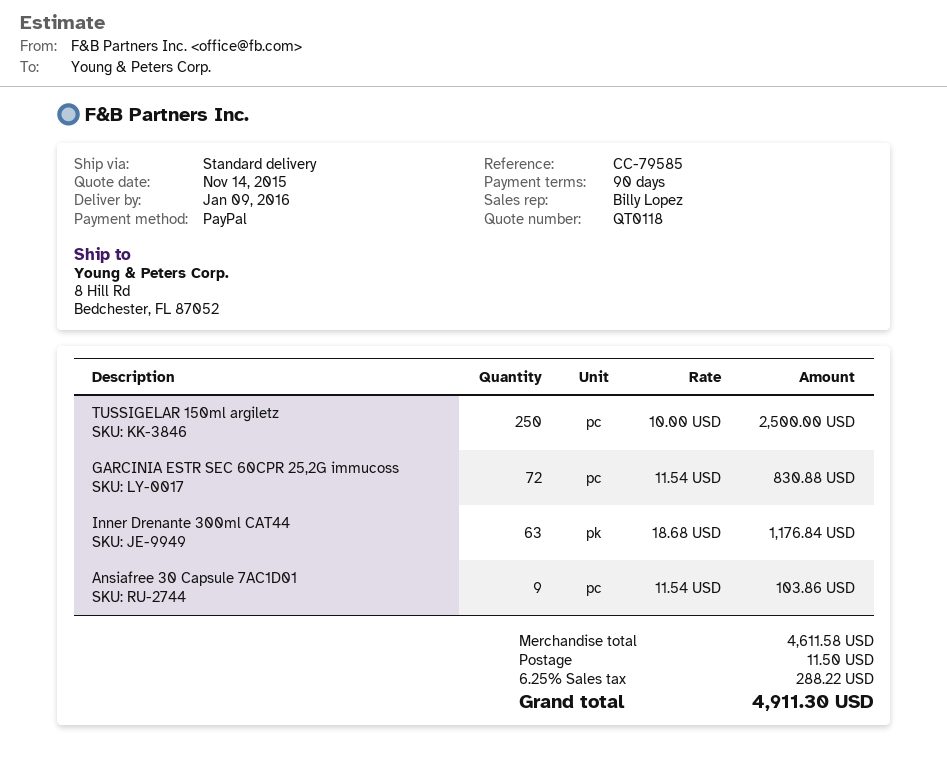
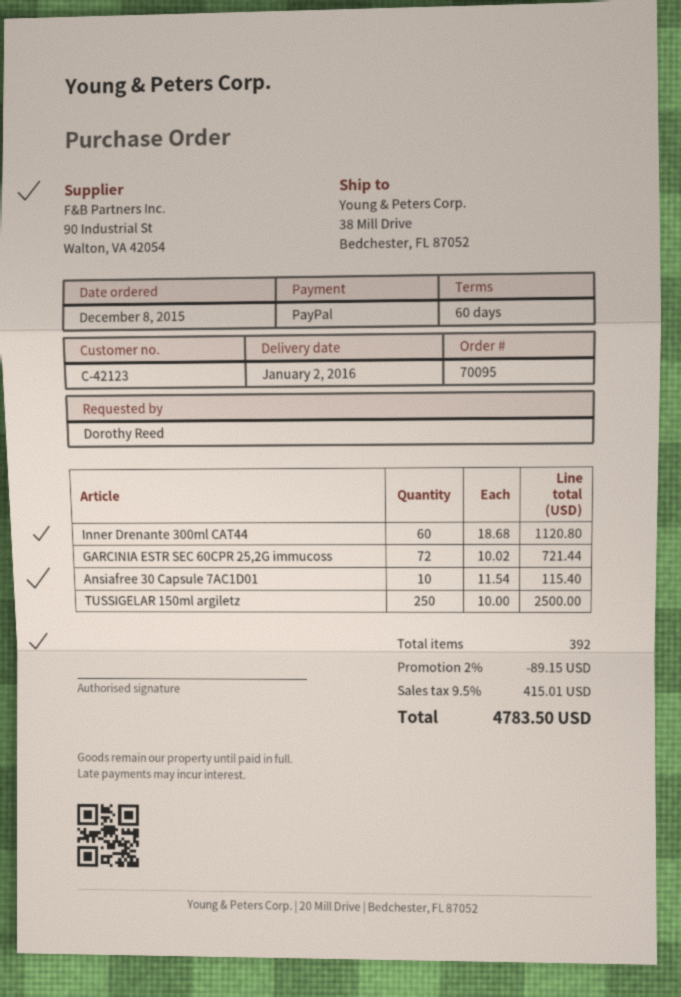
delivery date: 2016-01-09 -> 2016-01-02
payment terms: 90 days -> 60 days
ship to: 8 Hill Rd, Bedchester, FL 87052 -> 38 Mill Drive, Bedchester, FL 87052
GARCINIA ESTR SEC 60CPR 25,2G immucoss: 72 x 11.54 = 830.88 -> 72 x 10.02 = 721.44
Inner Drenante 300ml CAT44: 63 x 18.68 = 1176.84 -> 60 x 18.68 = 1120.80
Ansiafree 30 Capsule 7AC1D01: 9 x 11.54 = 103.86 -> 10 x 11.54 = 115.40
discount: none -> 2% = 89.15
shipping: 11.50 -> none
tax: 6.25% = 288.22 -> 9.5% = 415.01
total: 4911.30 -> 4783.50

